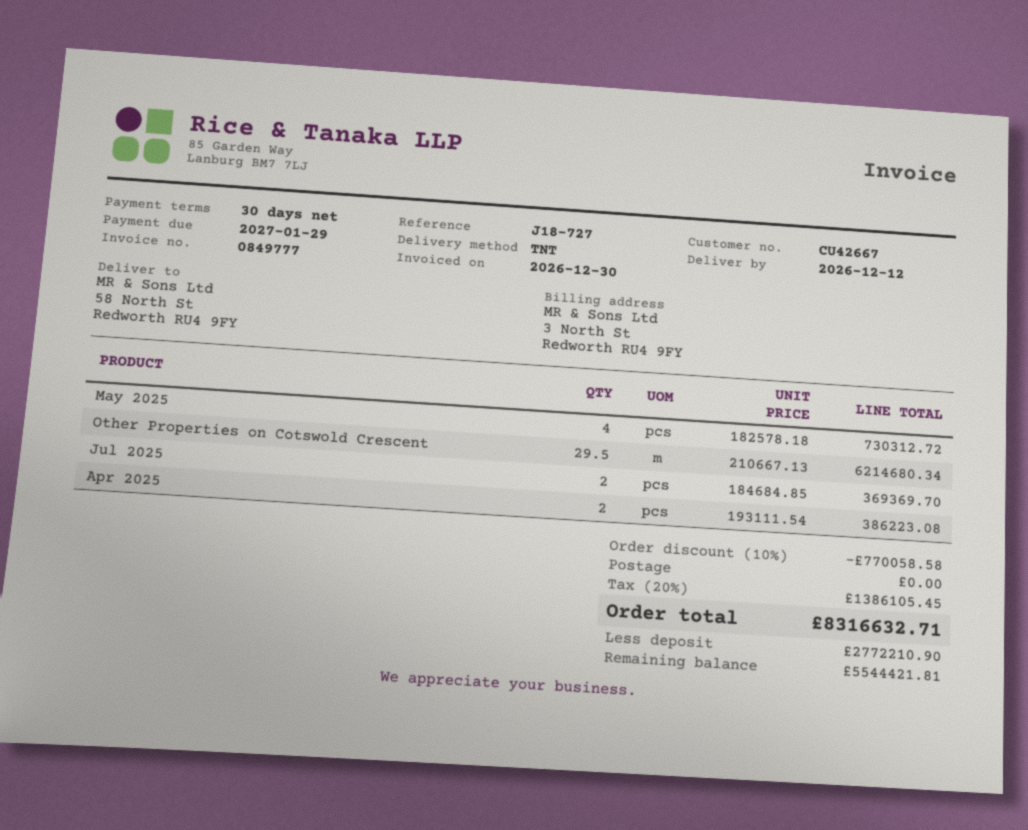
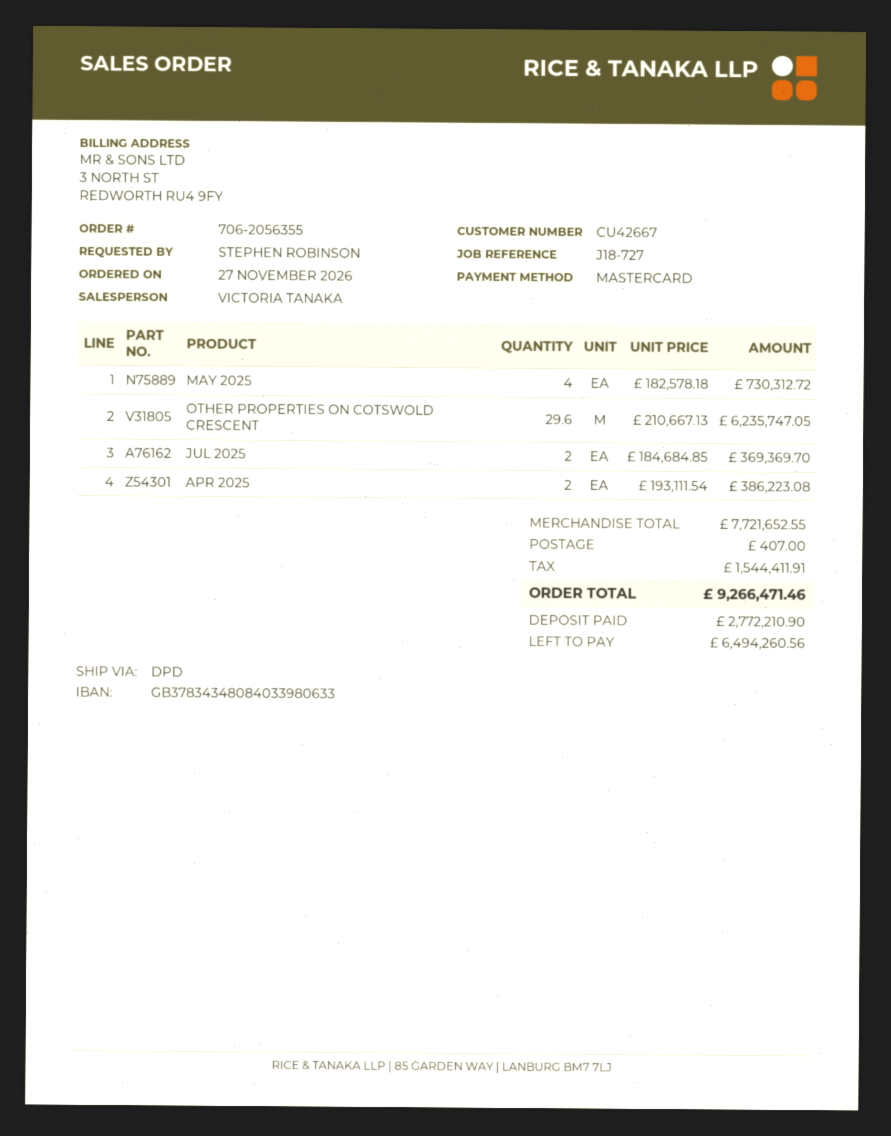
shipping method: TNT -> DPD
Other Properties on Cotswold Crescent: 29.5 x 210667.13 = 6214680.34 -> 29.6 x 210667.13 = 6235747.05
discount: 10% = 770058.58 -> none
shipping: 0.00 -> 407.00
tax: 1386105.45 -> 1544411.91
total: 8316632.71 -> 9266471.46
balance: 5544421.81 -> 6494260.56

